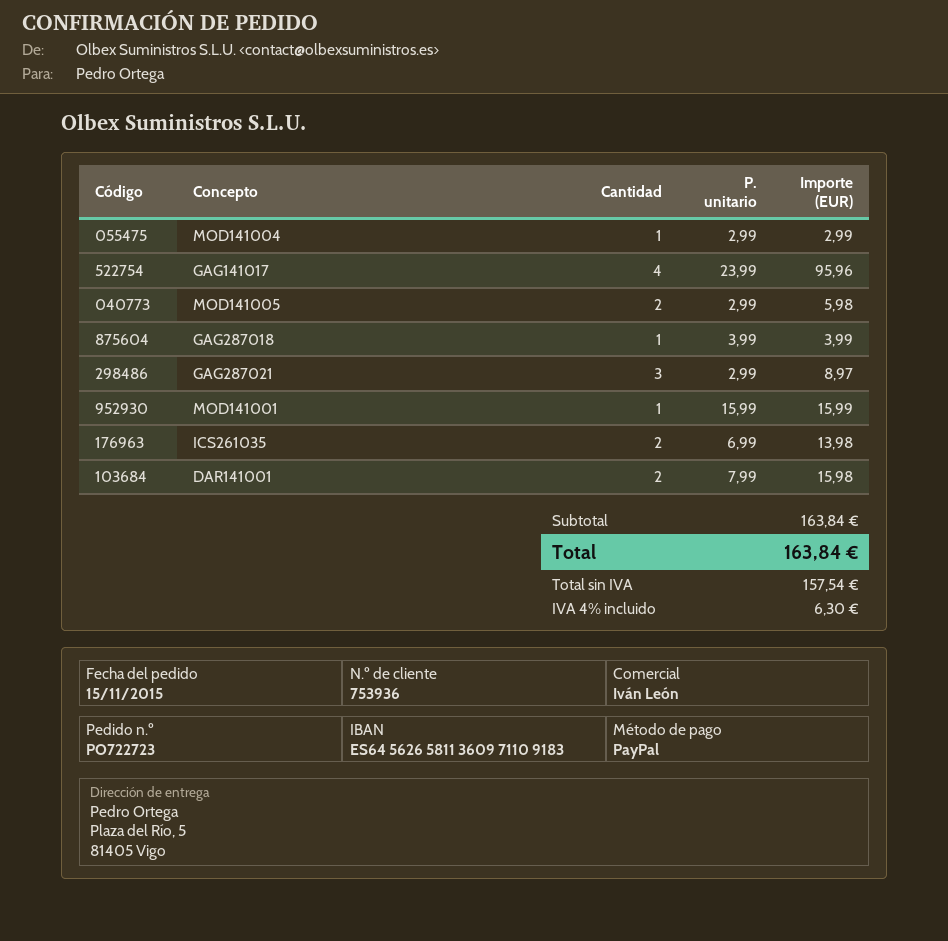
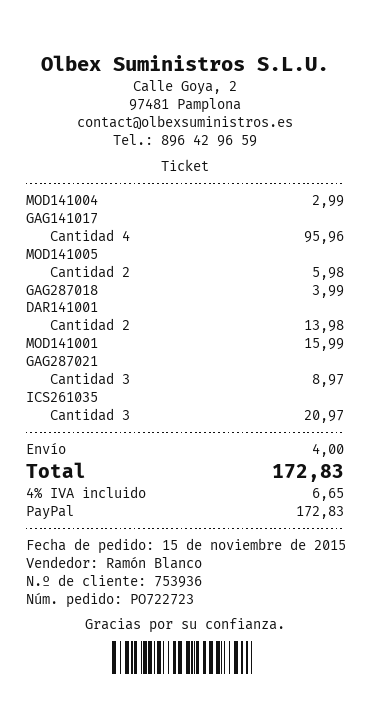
sales rep: Iván León -> Ramón Blanco
ICS261035: 2 for 13.98 -> 3 for 20.97
DAR141001: 2 for 15.98 -> 2 for 13.98
shipping: none -> 4.00
tax: 4% = 6.30 -> 4% = 6.65
total: 163.84 -> 172.83

